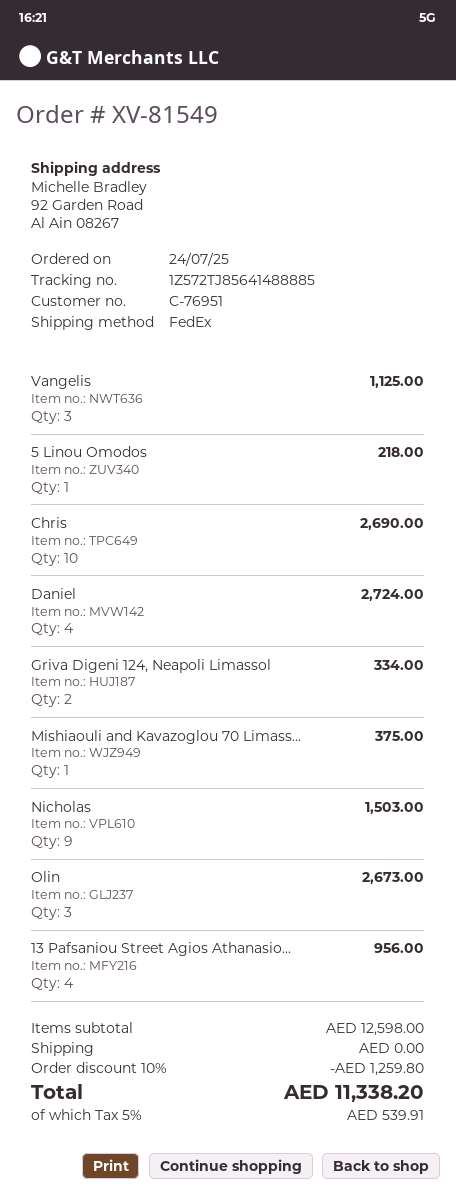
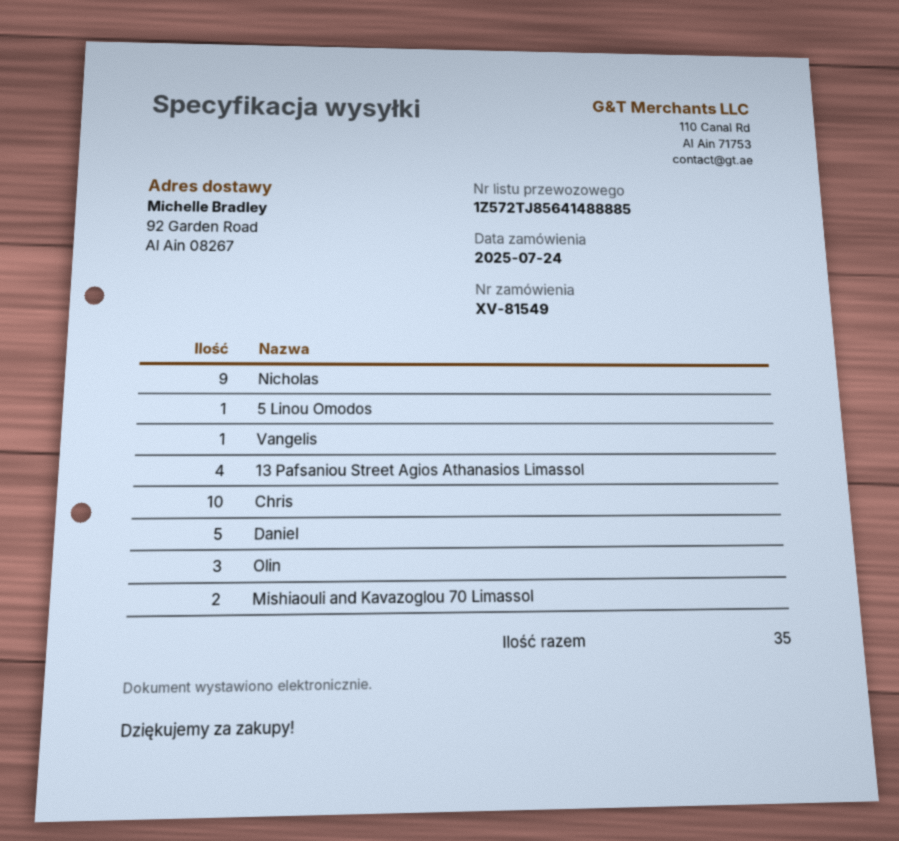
Vangelis: 3 -> 1
Daniel: 4 -> 5
Griva Digeni 124, Neapoli Limassol: 2 -> none
Mishiaouli and Kavazoglou 70 Limass...: 1 -> 2

